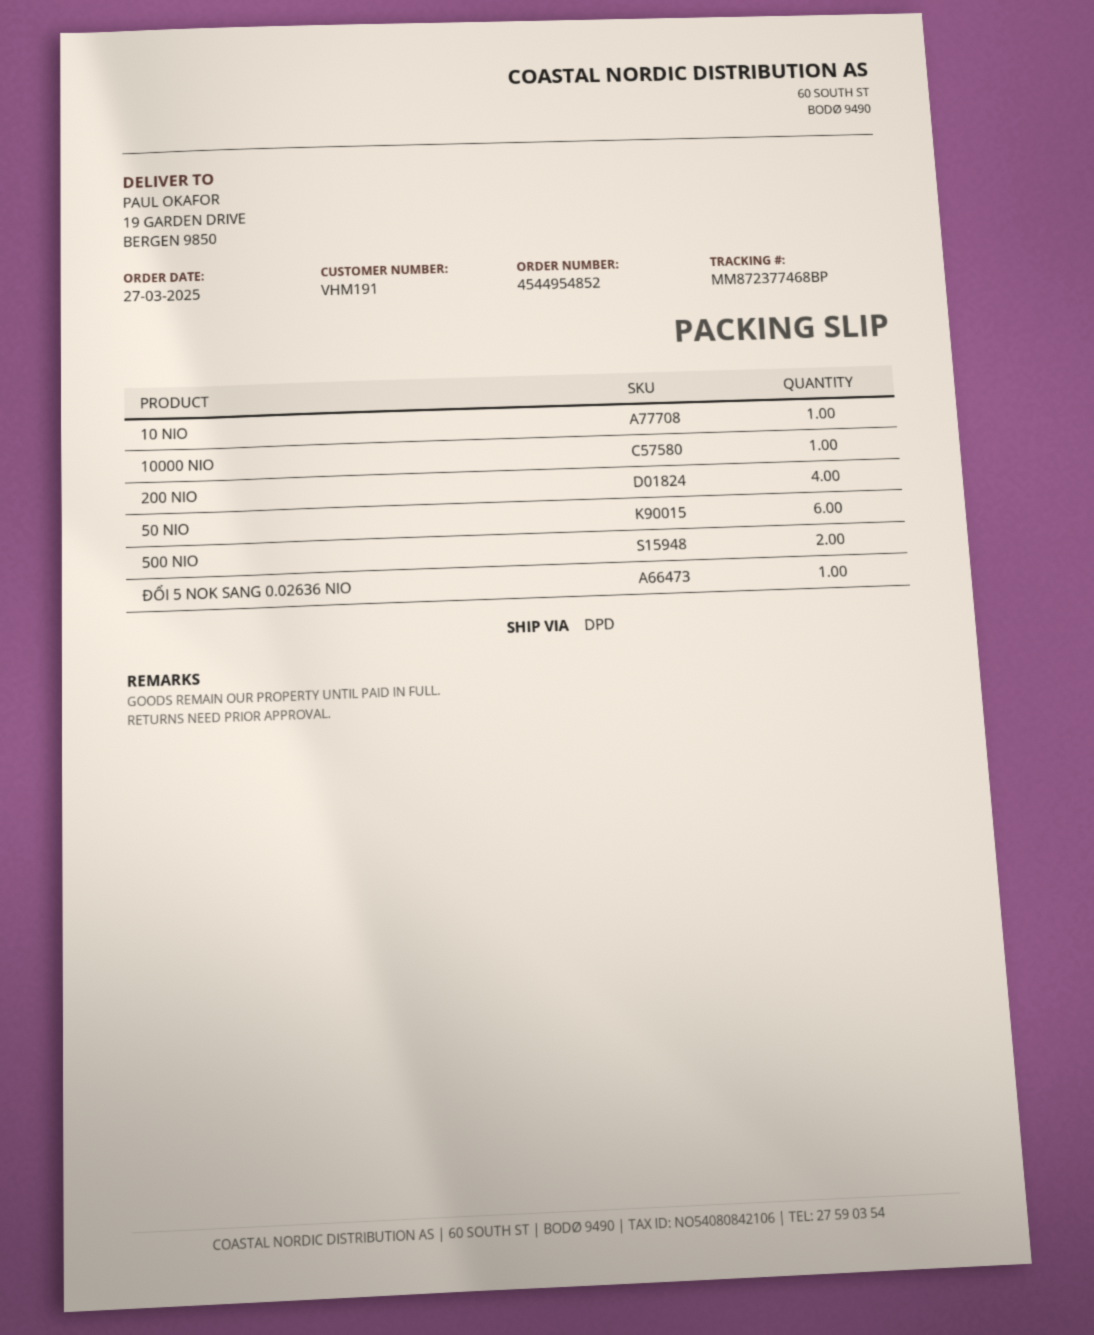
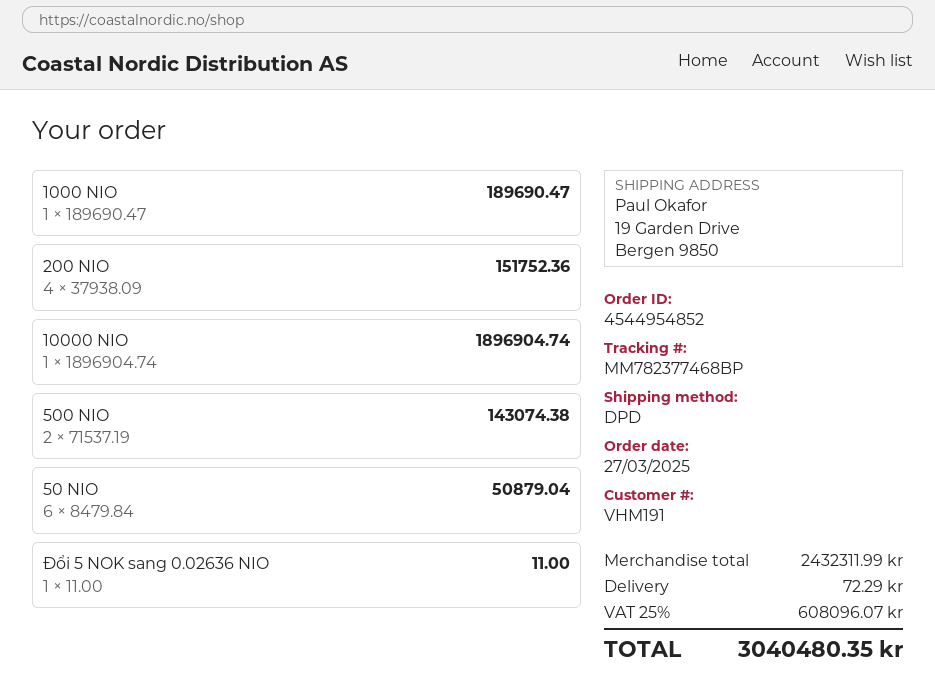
tracking number: MM872377468BP -> MM782377468BP
10 NIO: 1 -> none
1000 NIO: none -> 1

